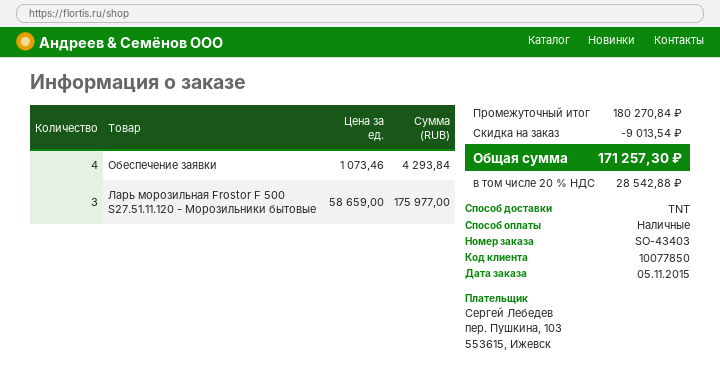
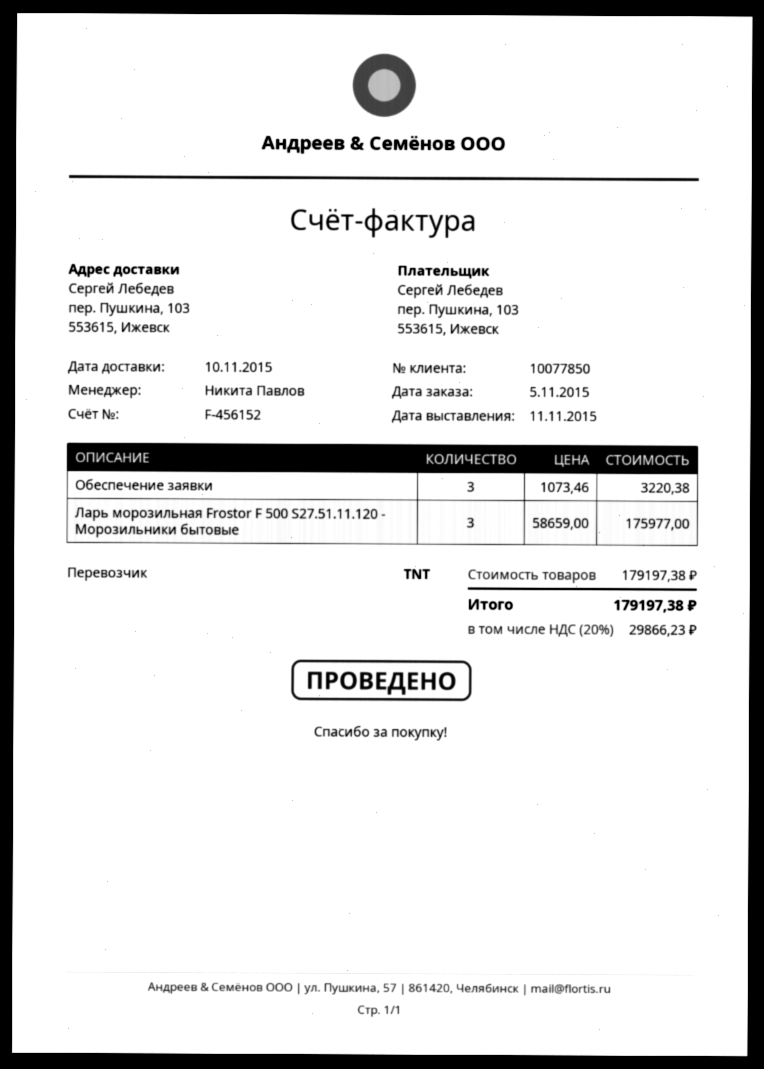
Обеспечение заявки: 4 x 1073.46 = 4293.84 -> 3 x 1073.46 = 3220.38
subtotal: 180270.84 -> 179197.38
discount: 9013.54 -> none
tax: 20% = 28542.88 -> 20% = 29866.23
total: 171257.30 -> 179197.38

